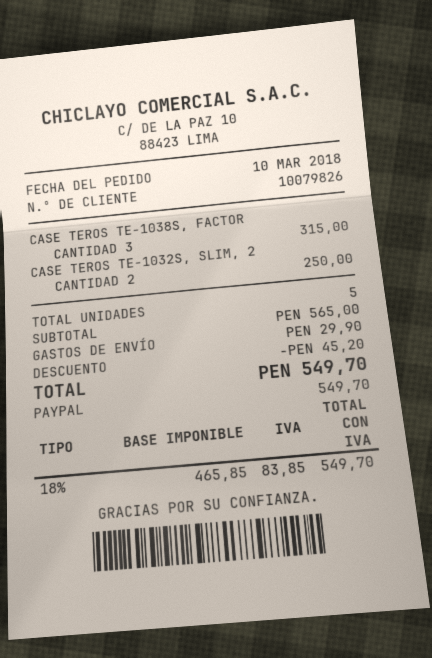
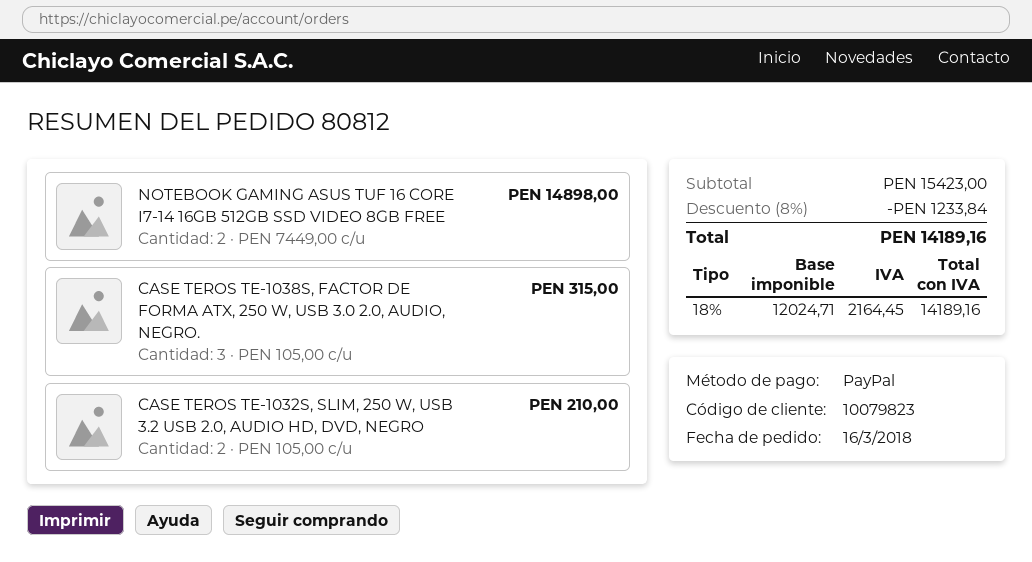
order date: 2018-03-10 -> 2018-03-16
customer number: 10079826 -> 10079823
CASE TEROS TE-1032S, SLIM, 2: 2 for 250.00 -> 2 for 210.00
NOTEBOOK GAMING ASUS TUF 16 CORE I7-14 16GB 512GB SSD VIDEO 8GB FREE: none -> 2 for 14898.00
subtotal: 565.00 -> 15423.00
discount: 45.20 -> 1233.84
shipping: 29.90 -> none
net: 465.85 -> 12024.71
tax: 18% = 83.85 -> 18% = 2164.45
total: 549.70 -> 14189.16

